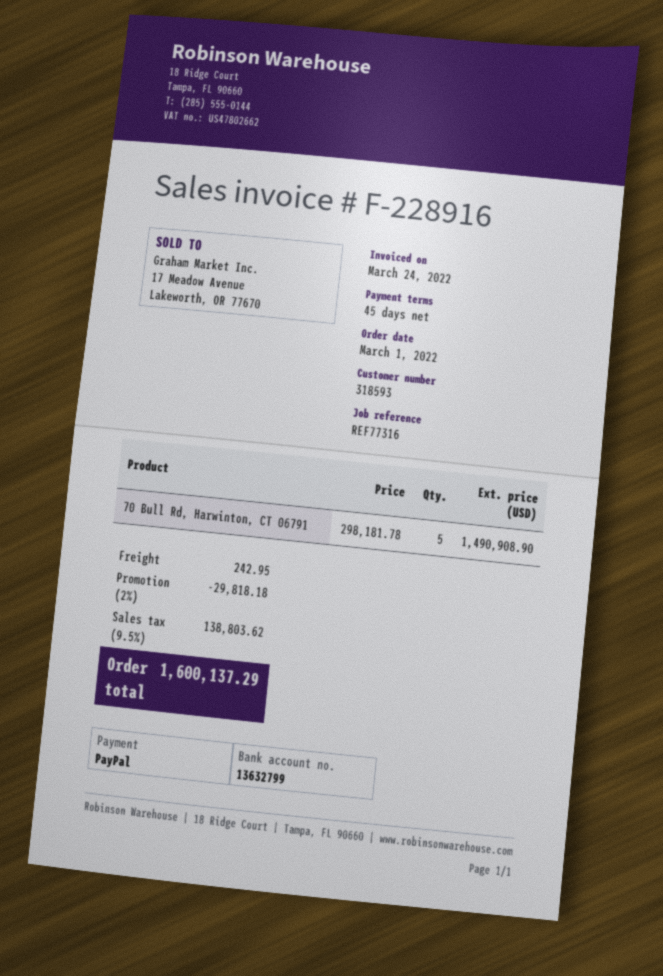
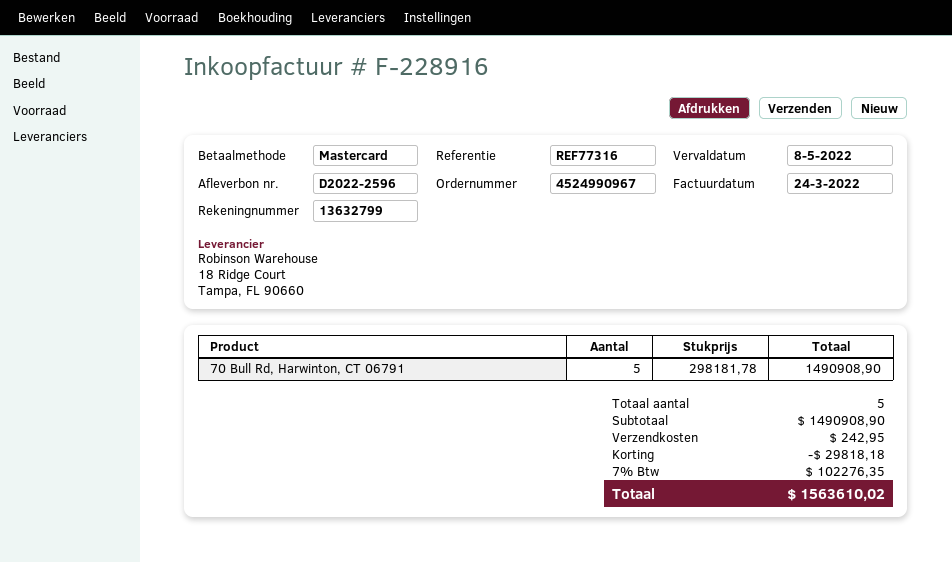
payment method: PayPal -> Mastercard
tax: 9.5% = 138803.62 -> 7% = 102276.35
total: 1600137.29 -> 1563610.02

